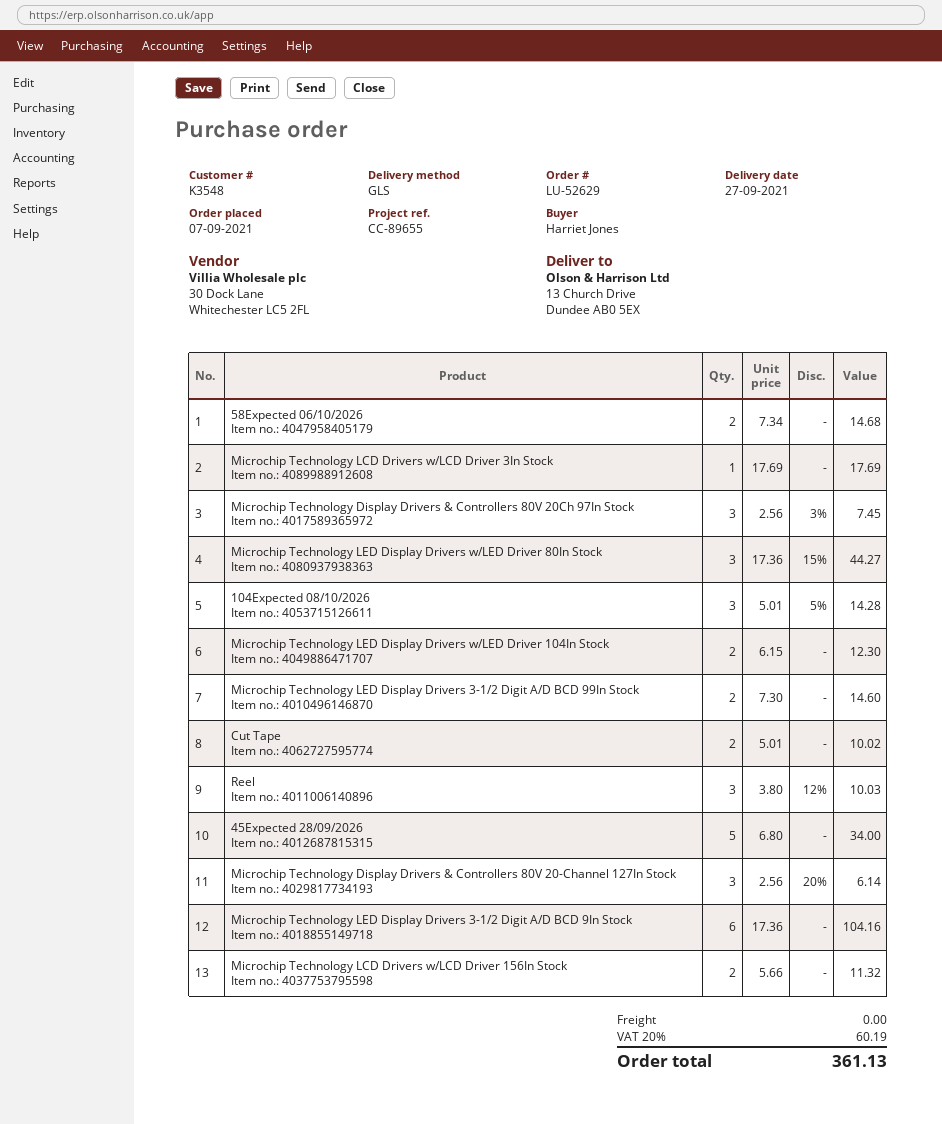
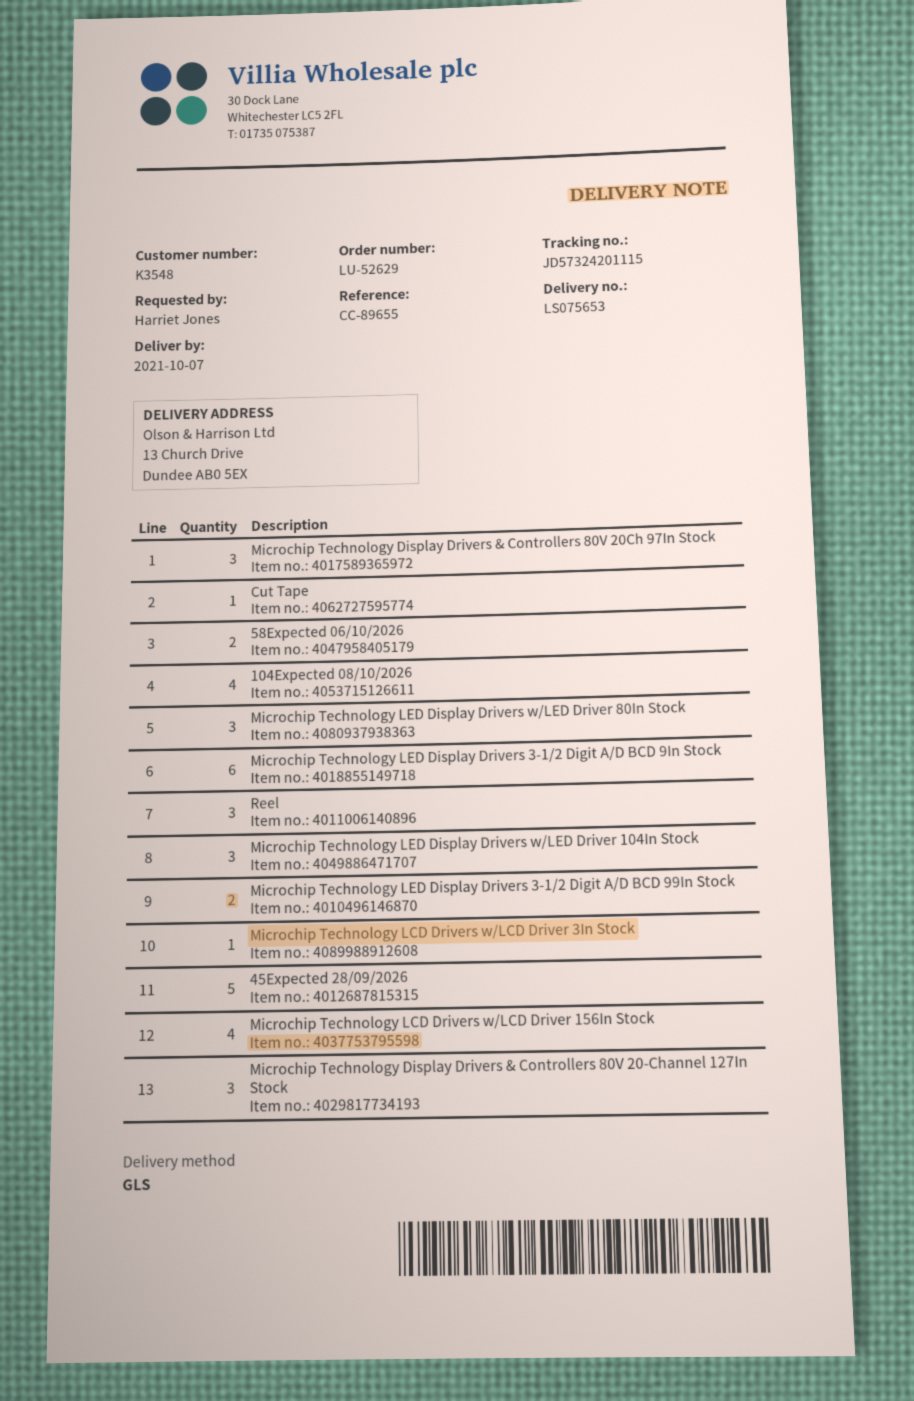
delivery date: 2021-09-27 -> 2021-10-07
104Expected 08/10/2026: 3 -> 4
Microchip Technology LED Display Drivers w/LED Driver 104In Stock: 2 -> 3
Cut Tape: 2 -> 1
Microchip Technology LCD Drivers w/LCD Driver 156In Stock: 2 -> 4

